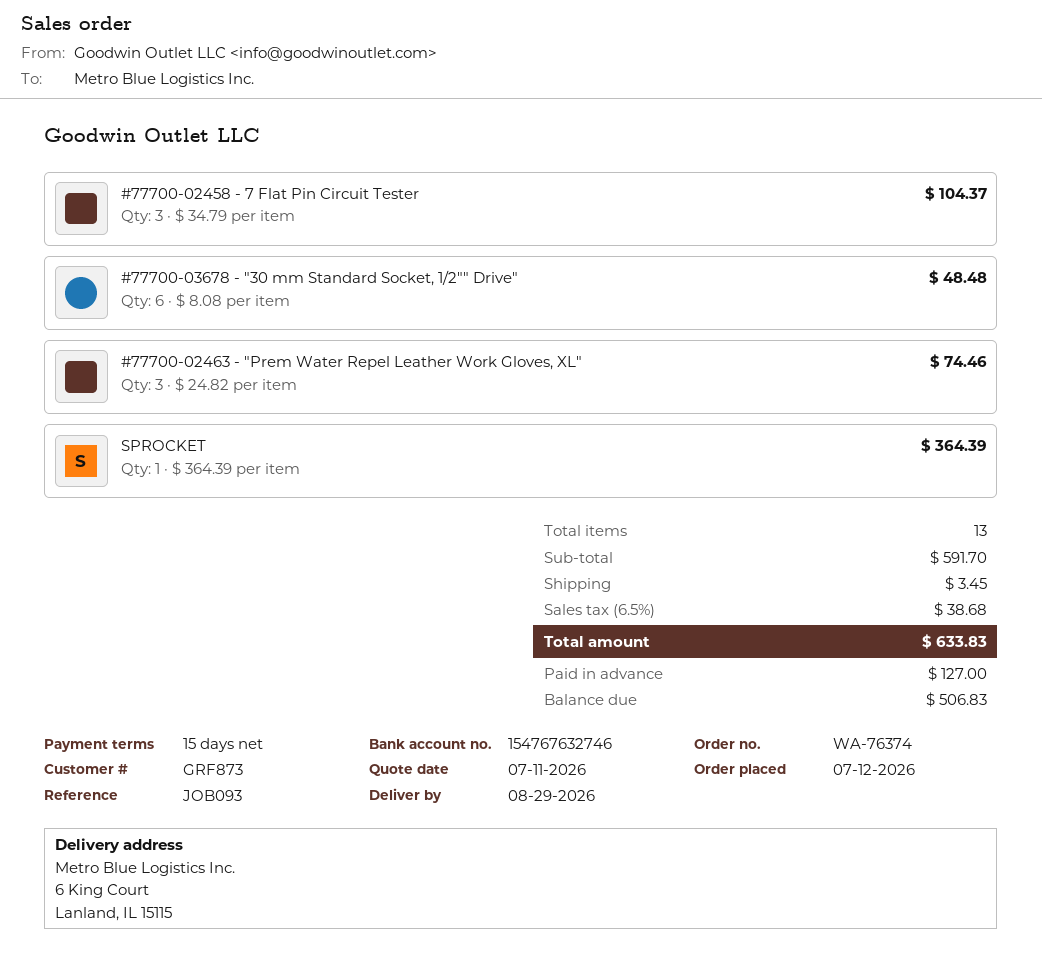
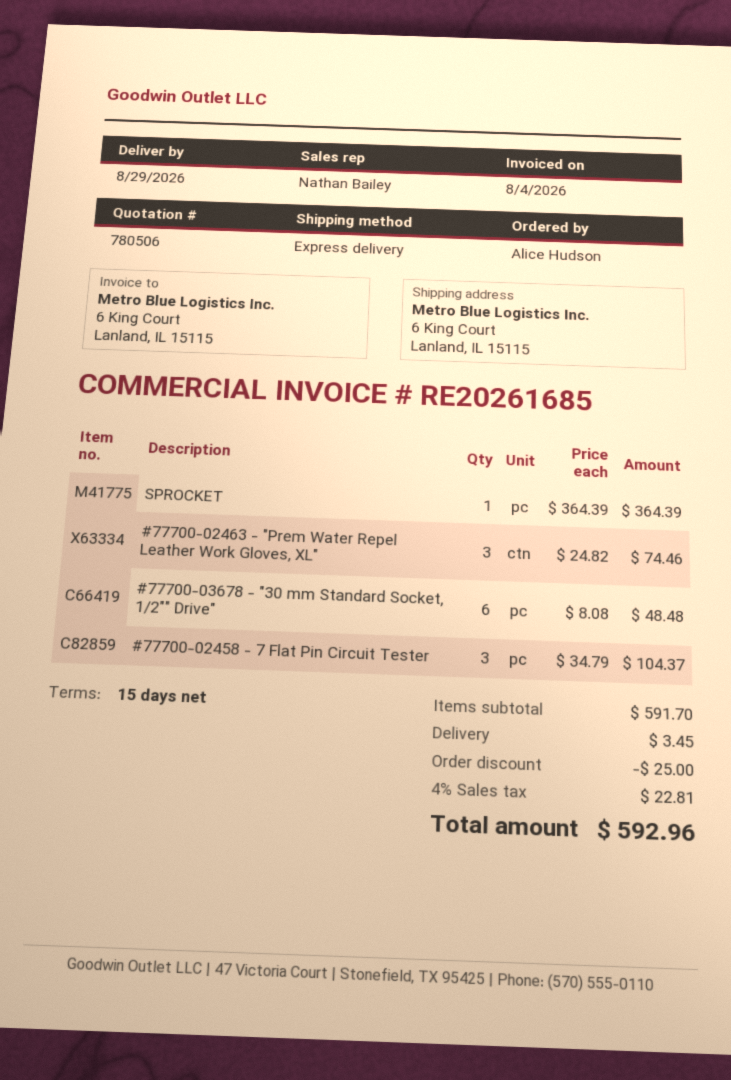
discount: none -> 25.00
tax: 6.5% = 38.68 -> 4% = 22.81
total: 633.83 -> 592.96

